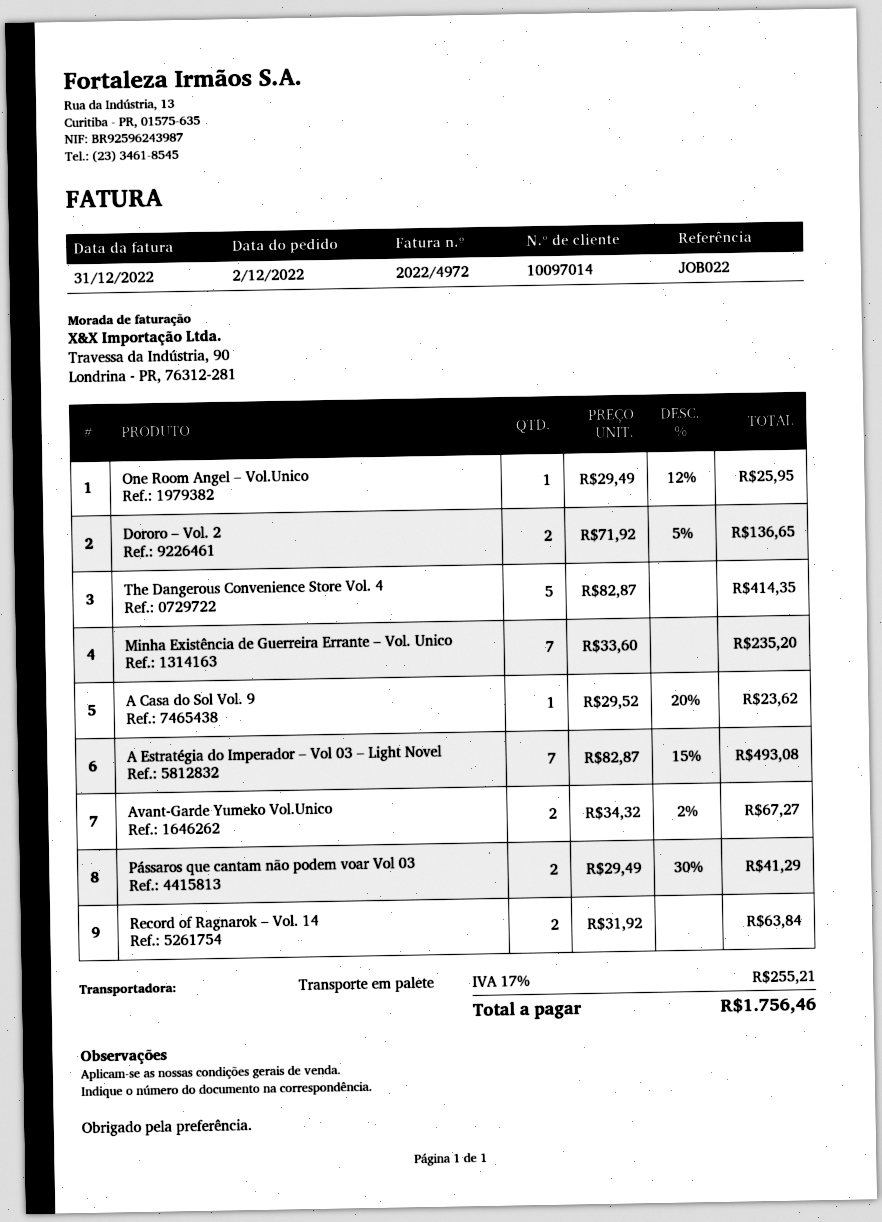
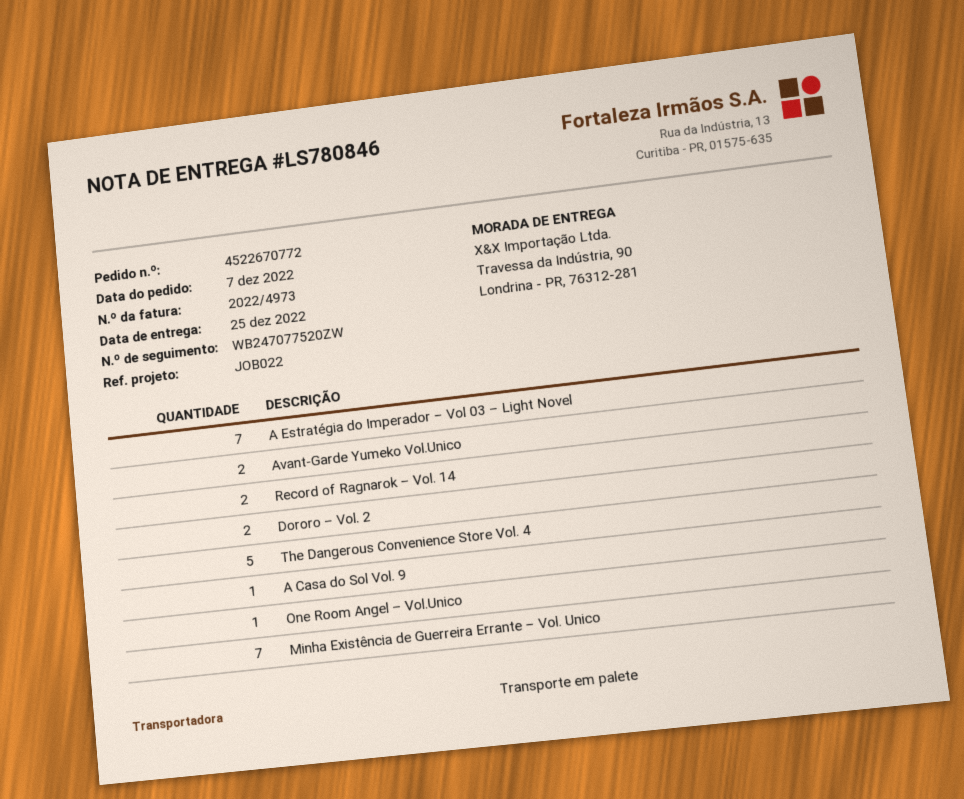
order date: 2022-12-02 -> 2022-12-07
invoice number: 2022/4972 -> 2022/4973
Pássaros que cantam não podem voar Vol 03: 2 -> none

